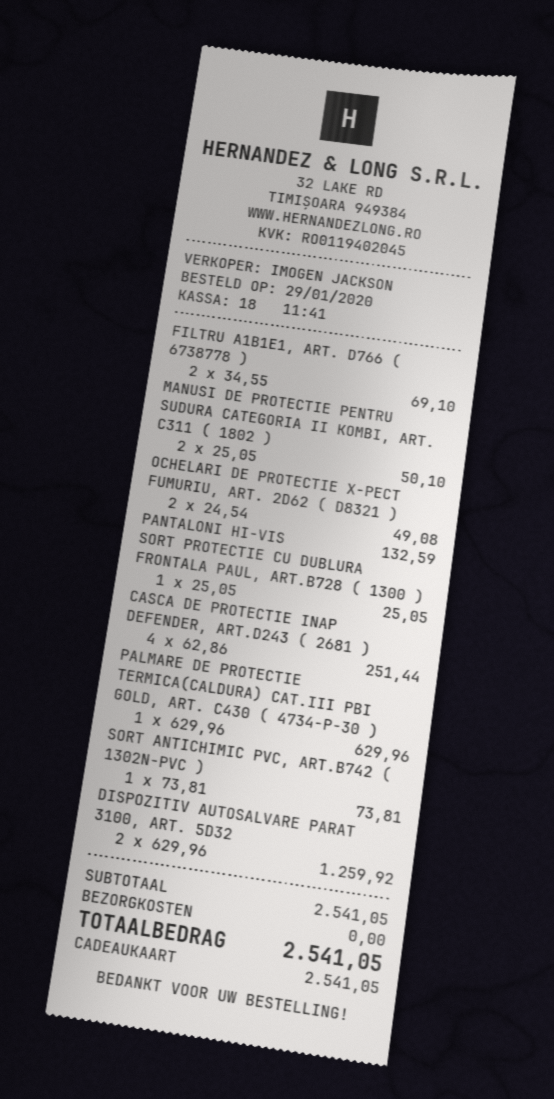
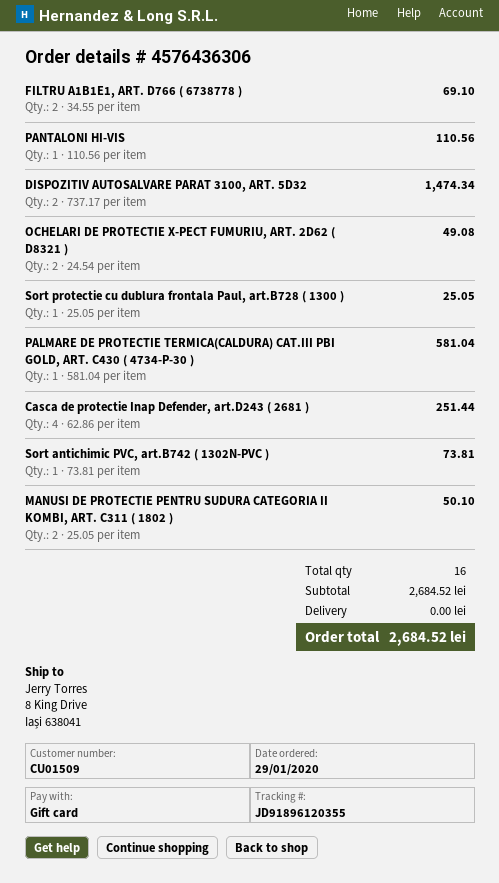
PANTALONI HI-VIS: 1 x 132.59 = 132.59 -> 1 x 110.56 = 110.56
PALMARE DE PROTECTIE TERMICA(CALDURA) CAT.III PBI GOLD, ART. C430 ( 4734-P-30 ): 1 x 629.96 = 629.96 -> 1 x 581.04 = 581.04
DISPOZITIV AUTOSALVARE PARAT 3100, ART. 5D32: 2 x 629.96 = 1259.92 -> 2 x 737.17 = 1474.34
subtotal: 2541.05 -> 2684.52
total: 2541.05 -> 2684.52

